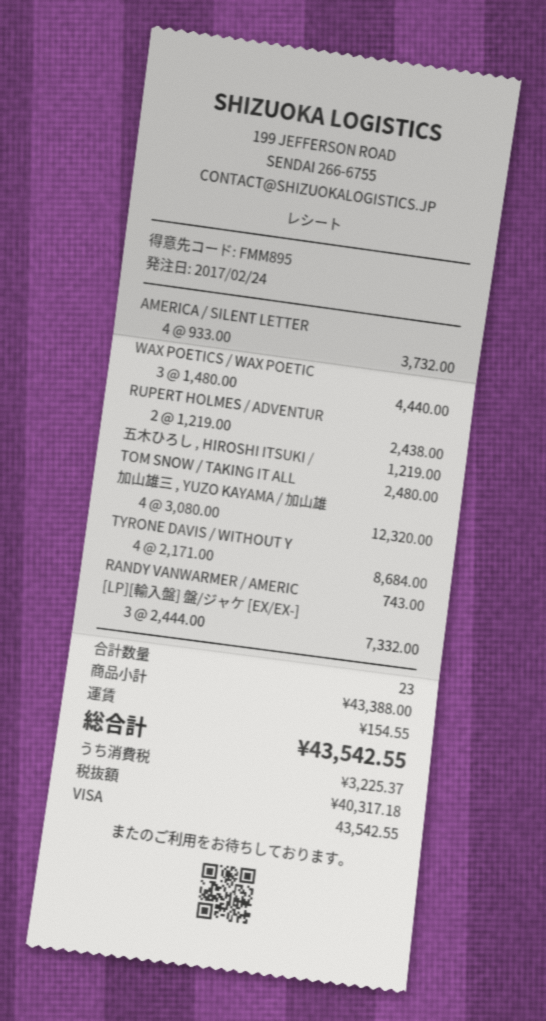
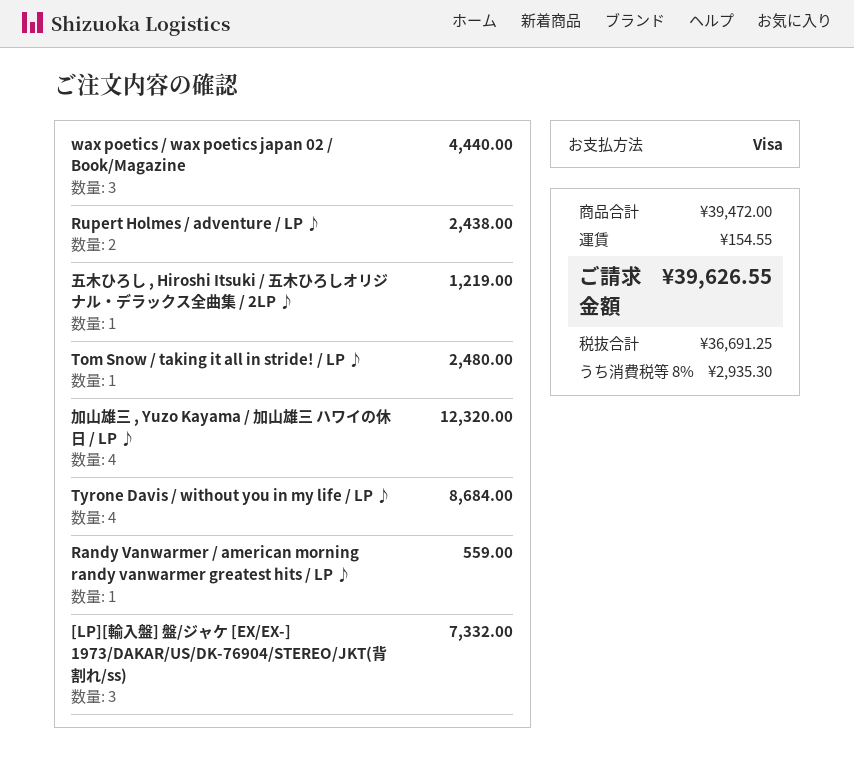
AMERICA / SILENT LETTER: 4 for 3732.00 -> none
RANDY VANWARMER / AMERIC: 1 for 743.00 -> 1 for 559.00
subtotal: 43388.00 -> 39472.00
net: 40317.18 -> 36691.25
tax: 3225.37 -> 2935.30
total: 43542.55 -> 39626.55

